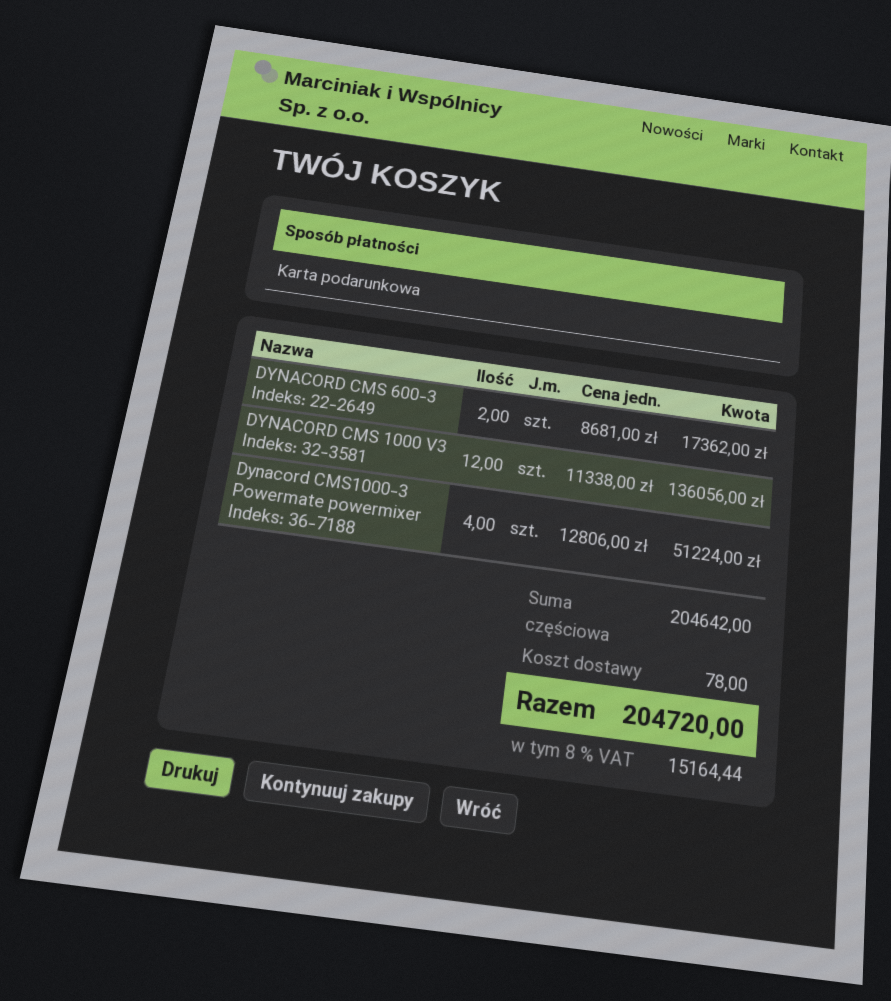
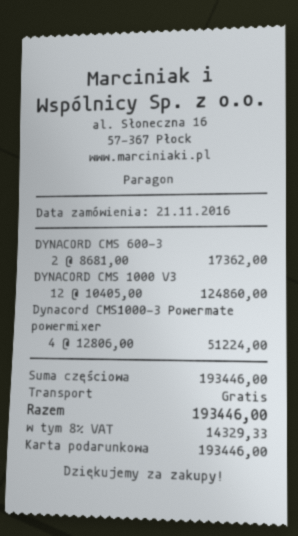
DYNACORD CMS 1000 V3: 12 x 11338.00 = 136056.00 -> 12 x 10405.00 = 124860.00
subtotal: 204642.00 -> 193446.00
shipping: 78.00 -> 0.00
tax: 8% = 15164.44 -> 8% = 14329.33
total: 204720.00 -> 193446.00

